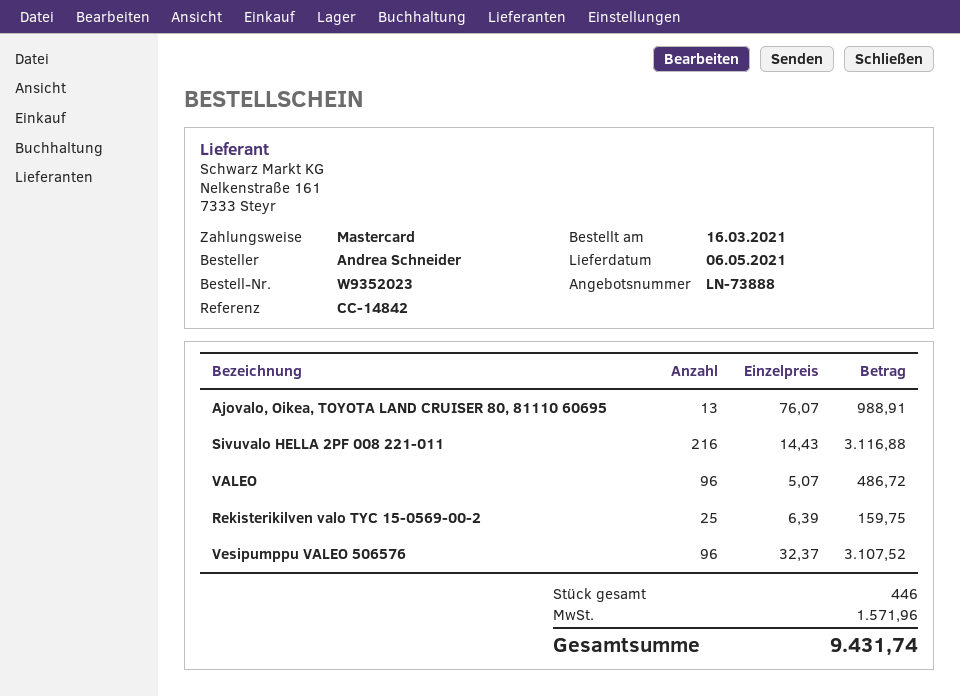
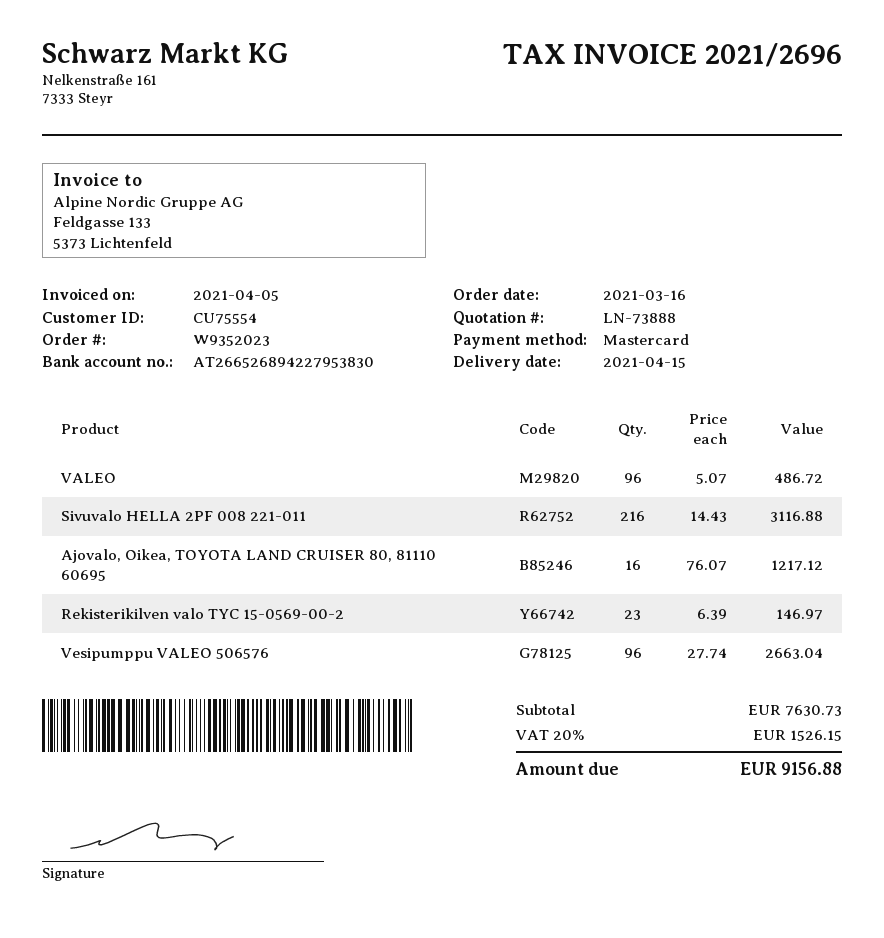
delivery date: 2021-05-06 -> 2021-04-15
Ajovalo, Oikea, TOYOTA LAND CRUISER 80, 81110 60695: 13 x 76.07 = 988.91 -> 16 x 76.07 = 1217.12
Rekisterikilven valo TYC 15-0569-00-2: 25 x 6.39 = 159.75 -> 23 x 6.39 = 146.97
Vesipumppu VALEO 506576: 96 x 32.37 = 3107.52 -> 96 x 27.74 = 2663.04
tax: 1571.96 -> 1526.15
total: 9431.74 -> 9156.88

